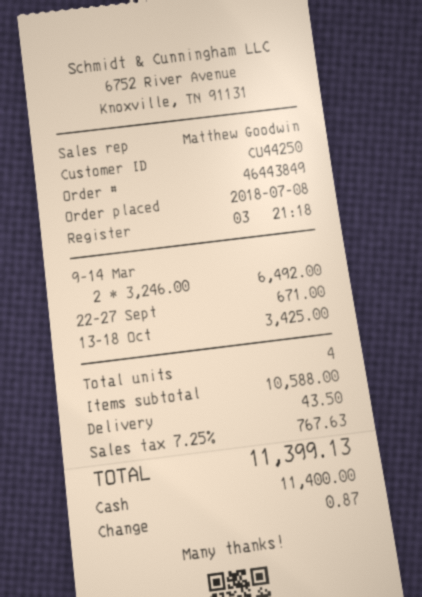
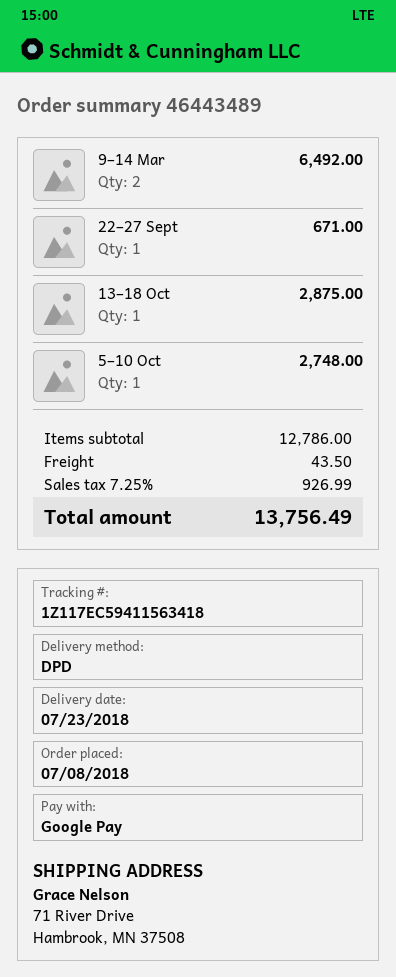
order number: 46443849 -> 46443489
payment method: cash -> Google Pay
13–18 Oct: 1 for 3425.00 -> 1 for 2875.00
5–10 Oct: none -> 1 for 2748.00
subtotal: 10588.00 -> 12786.00
tax: 7.25% = 767.63 -> 7.25% = 926.99
total: 11399.13 -> 13756.49

